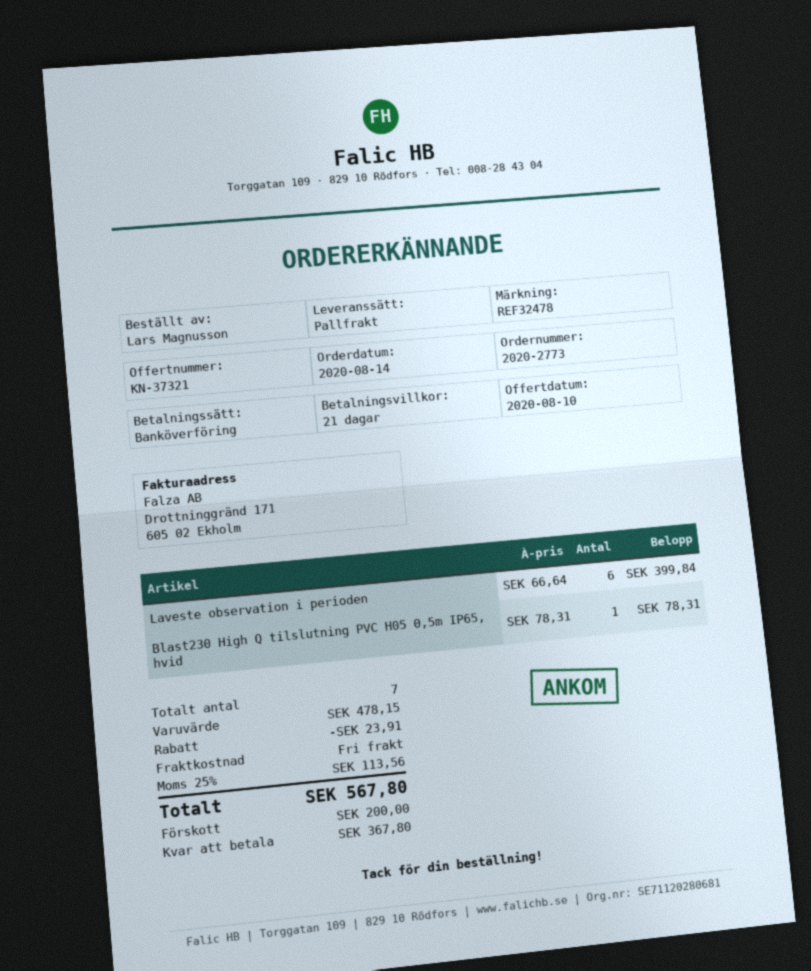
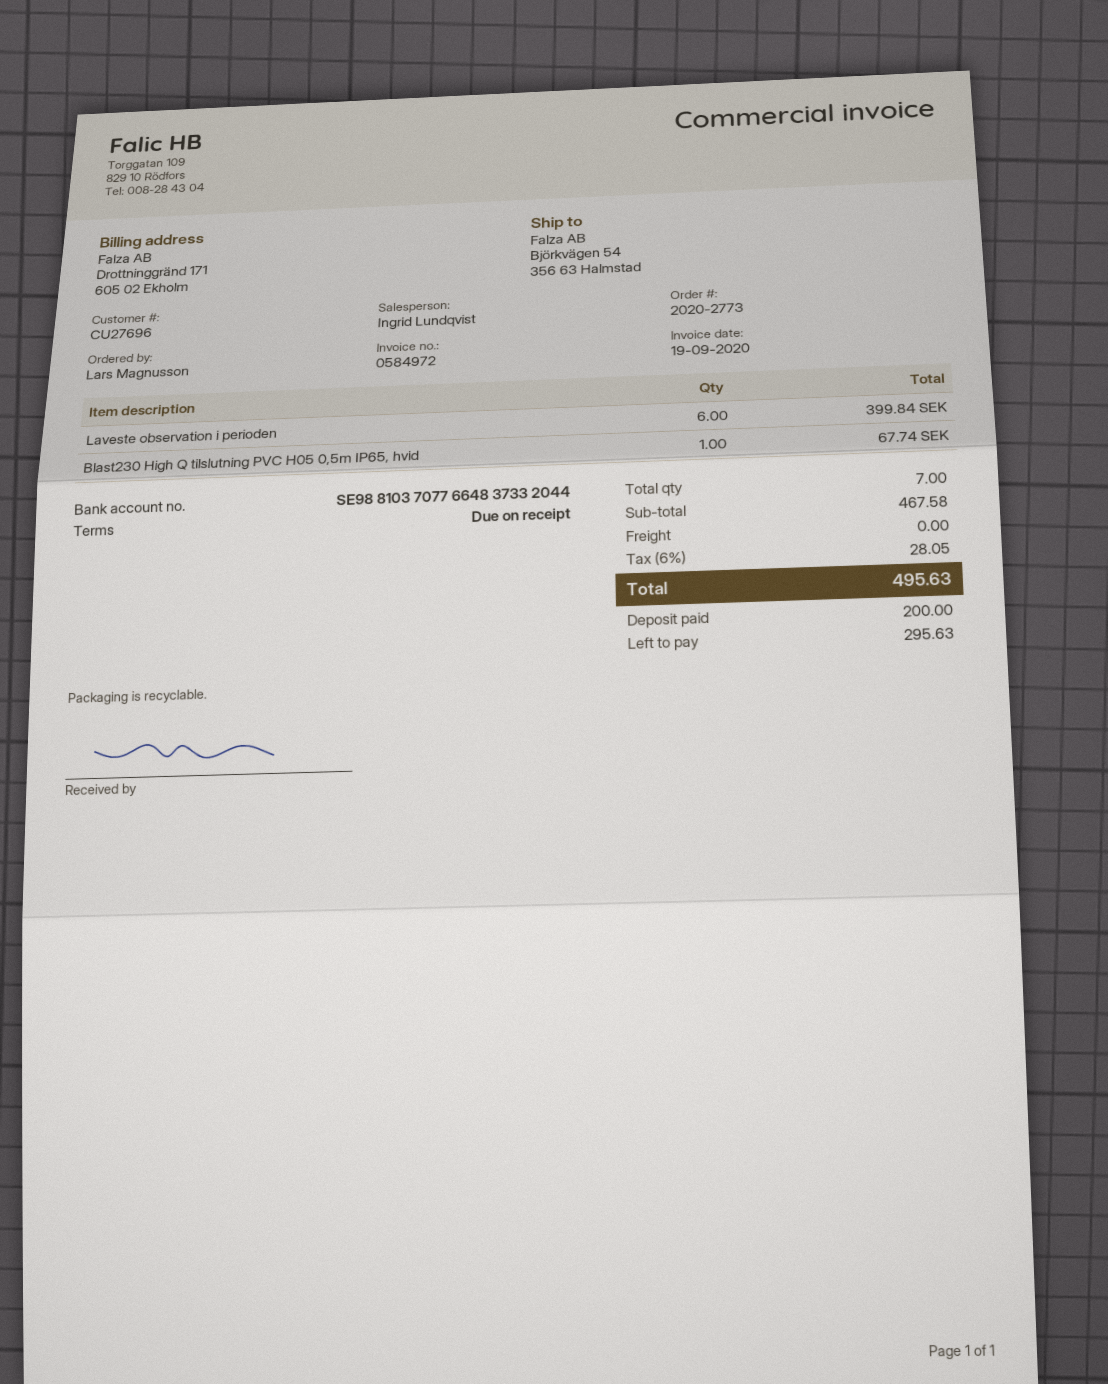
payment terms: 21 days -> on receipt
Blast230 High Q tilslutning PVC H05 0,5m IP65, hvid: 1 for 78.31 -> 1 for 67.74
subtotal: 478.15 -> 467.58
discount: 23.91 -> none
tax: 25% = 113.56 -> 6% = 28.05
total: 567.80 -> 495.63
balance: 367.80 -> 295.63

